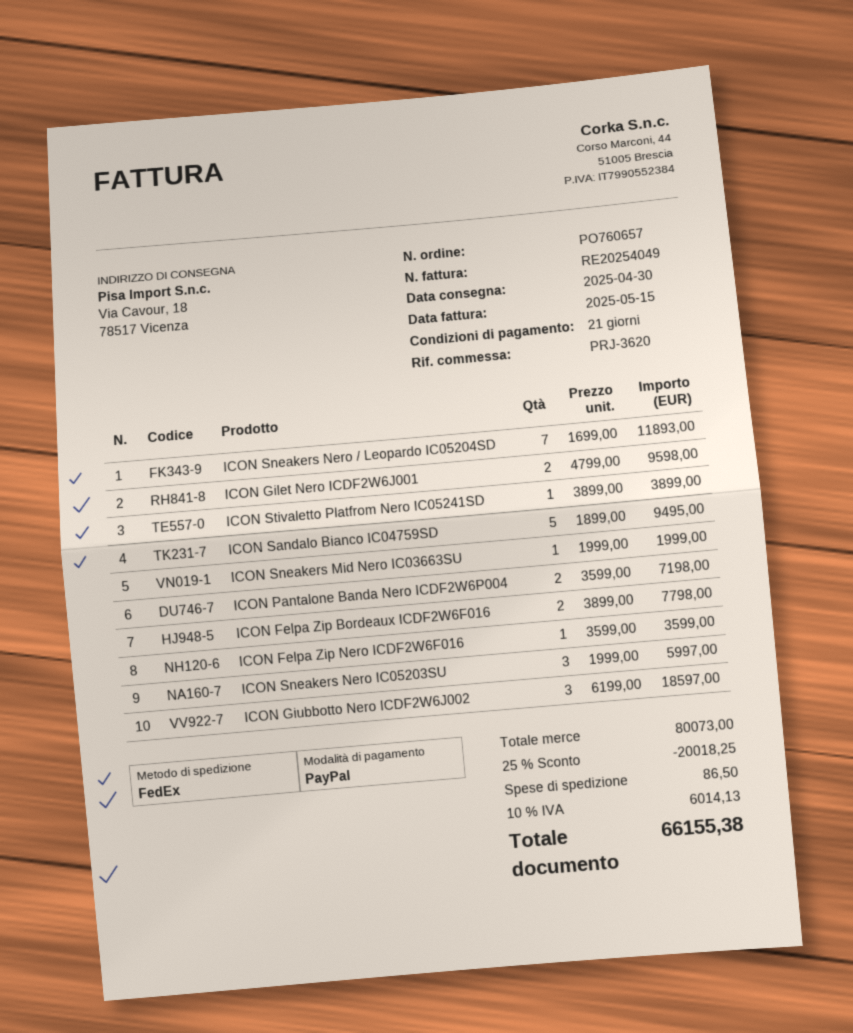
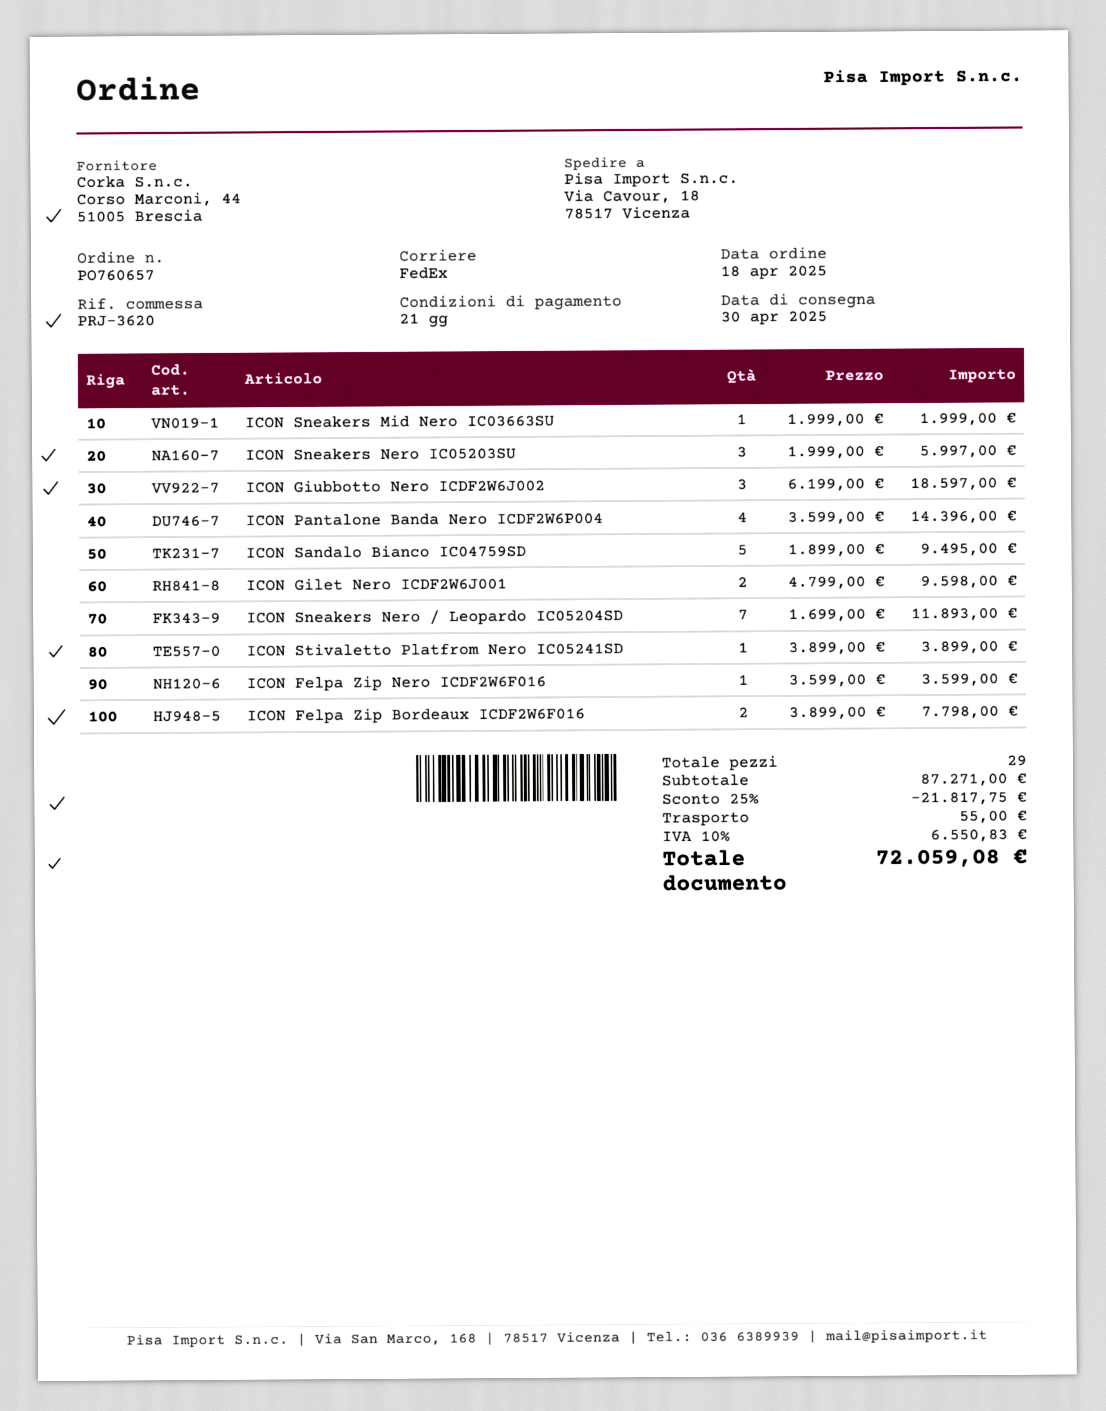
ICON Pantalone Banda Nero ICDF2W6P004: 2 x 3599.00 = 7198.00 -> 4 x 3599.00 = 14396.00
subtotal: 80073.00 -> 87271.00
discount: 25% = 20018.25 -> 25% = 21817.75
shipping: 86.50 -> 55.00
tax: 10% = 6014.13 -> 10% = 6550.83
total: 66155.38 -> 72059.08

